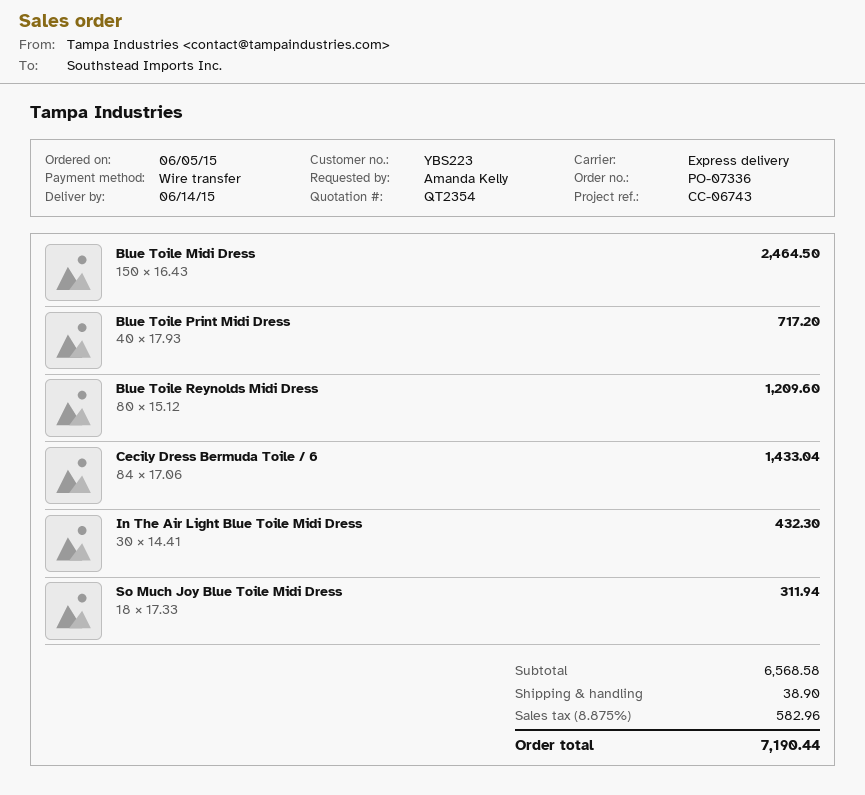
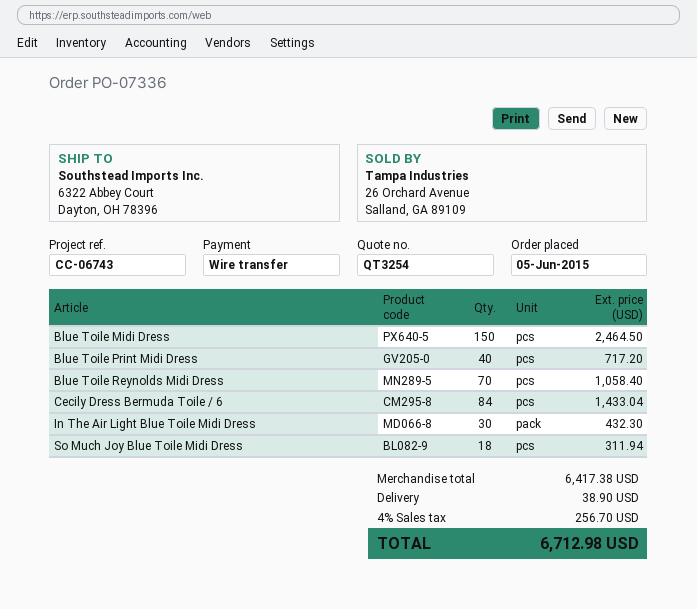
quote number: QT2354 -> QT3254
Blue Toile Reynolds Midi Dress: 80 for 1209.60 -> 70 for 1058.40
subtotal: 6568.58 -> 6417.38
tax: 8.875% = 582.96 -> 4% = 256.70
total: 7190.44 -> 6712.98

